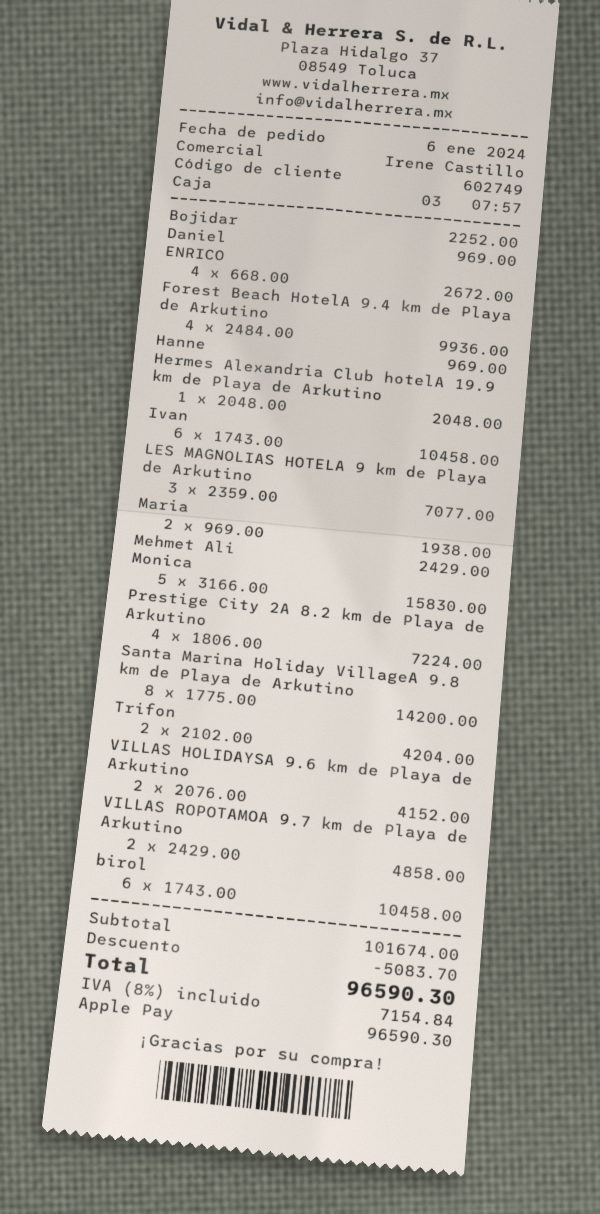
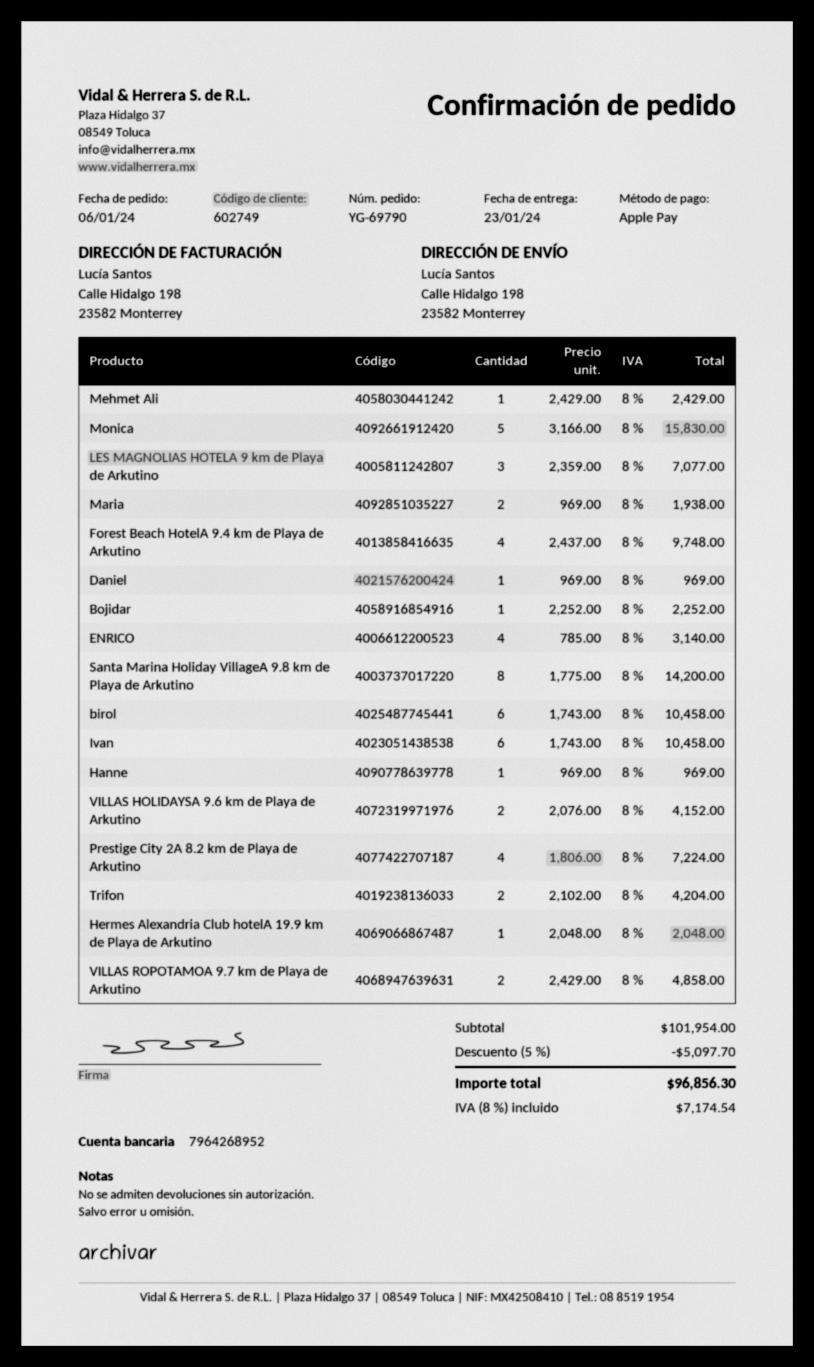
ENRICO: 4 x 668.00 = 2672.00 -> 4 x 785.00 = 3140.00
Forest Beach HotelA 9.4 km de Playa de Arkutino: 4 x 2484.00 = 9936.00 -> 4 x 2437.00 = 9748.00
subtotal: 101674.00 -> 101954.00
discount: 5083.70 -> 5097.70
tax: 8% = 7154.84 -> 8% = 7174.54
total: 96590.30 -> 96856.30

